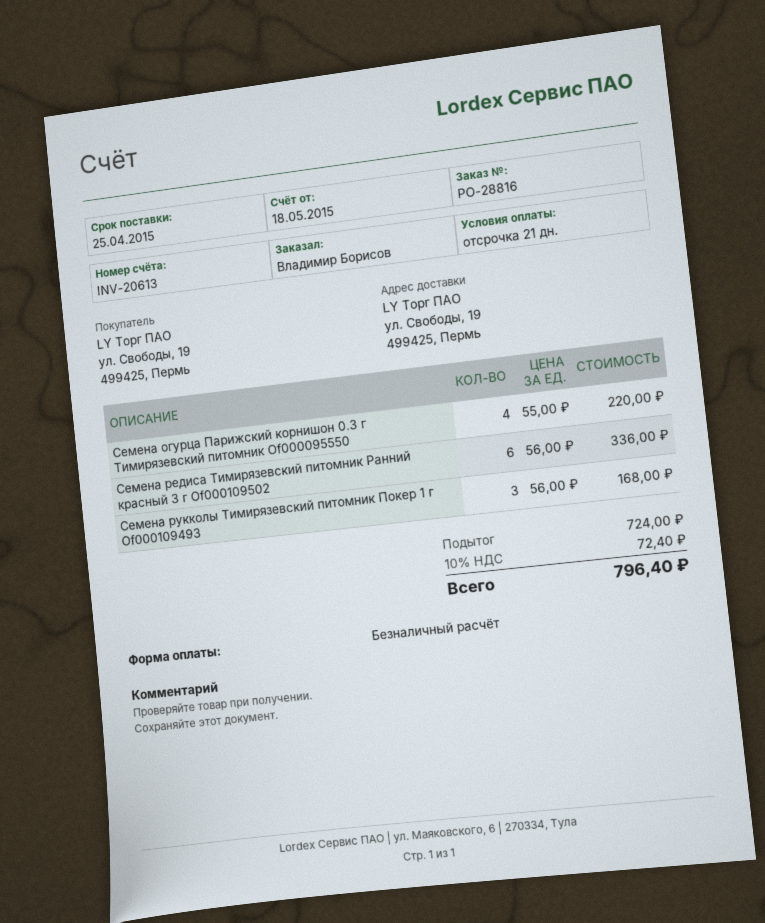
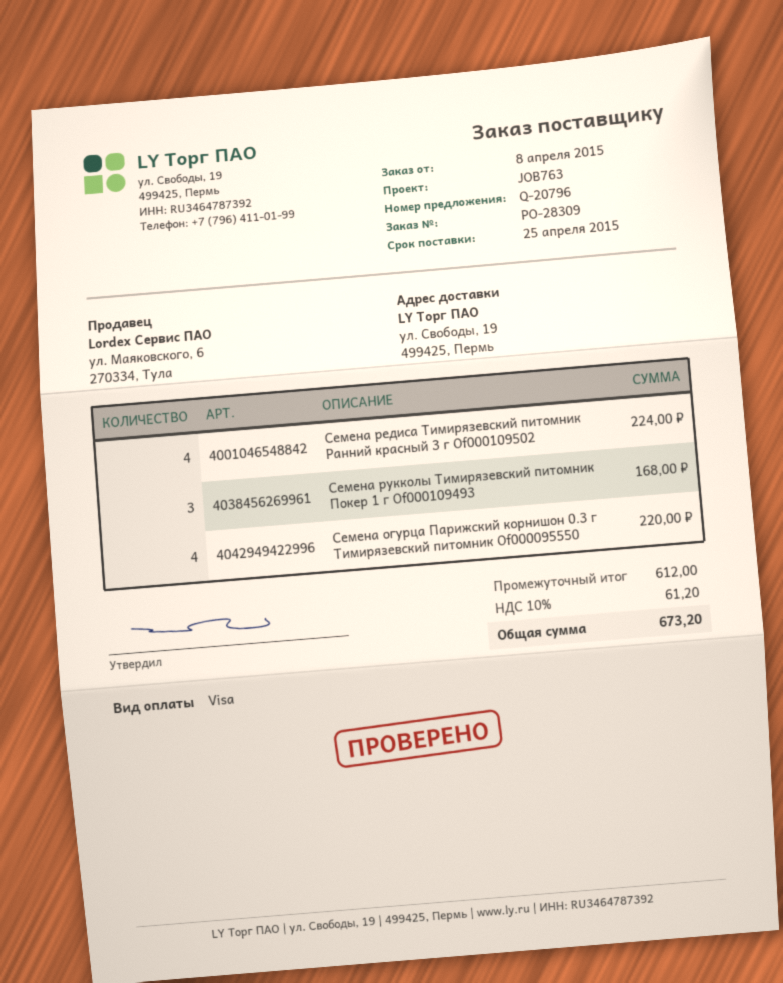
order number: PO-28816 -> PO-28309
payment method: bank transfer -> Visa
Семена редиса Тимирязевский питомник Ранний красный 3 г Of000109502: 6 for 336.00 -> 4 for 224.00
subtotal: 724.00 -> 612.00
tax: 10% = 72.40 -> 10% = 61.20
total: 796.40 -> 673.20

